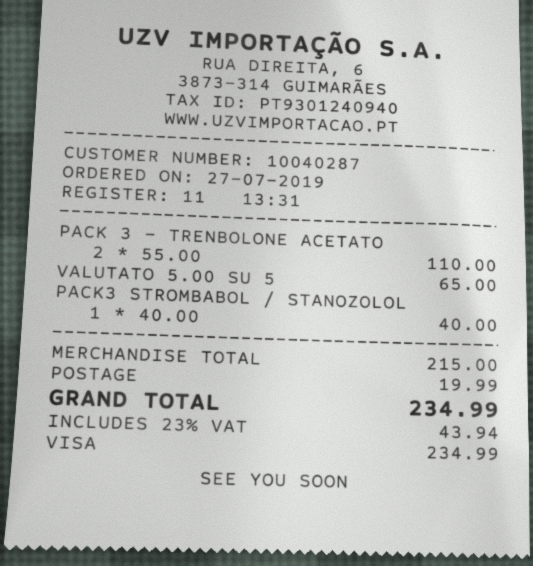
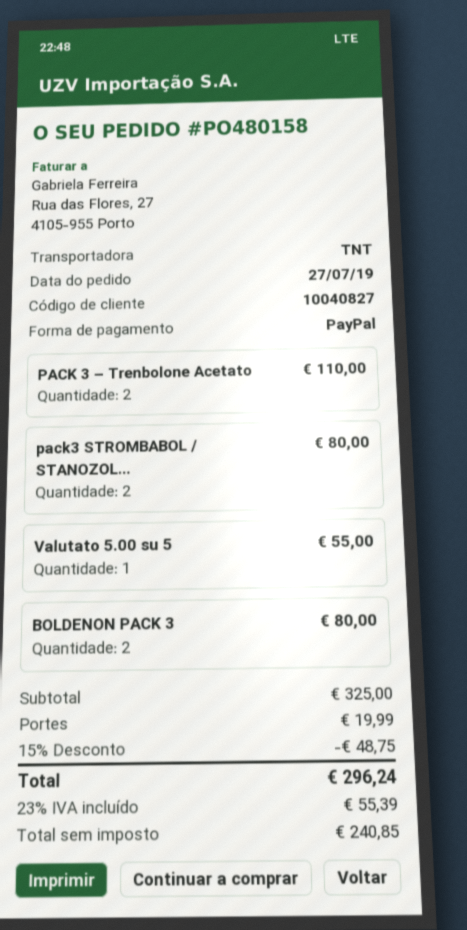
customer number: 10040287 -> 10040827
payment method: Visa -> PayPal
VALUTATO 5.00 SU 5: 1 for 65.00 -> 1 for 55.00
PACK3 STROMBABOL / STANOZOLOL: 1 for 40.00 -> 2 for 80.00
BOLDENON PACK 3: none -> 2 for 80.00
subtotal: 215.00 -> 325.00
discount: none -> 15% = 48.75
tax: 23% = 43.94 -> 23% = 55.39
total: 234.99 -> 296.24

